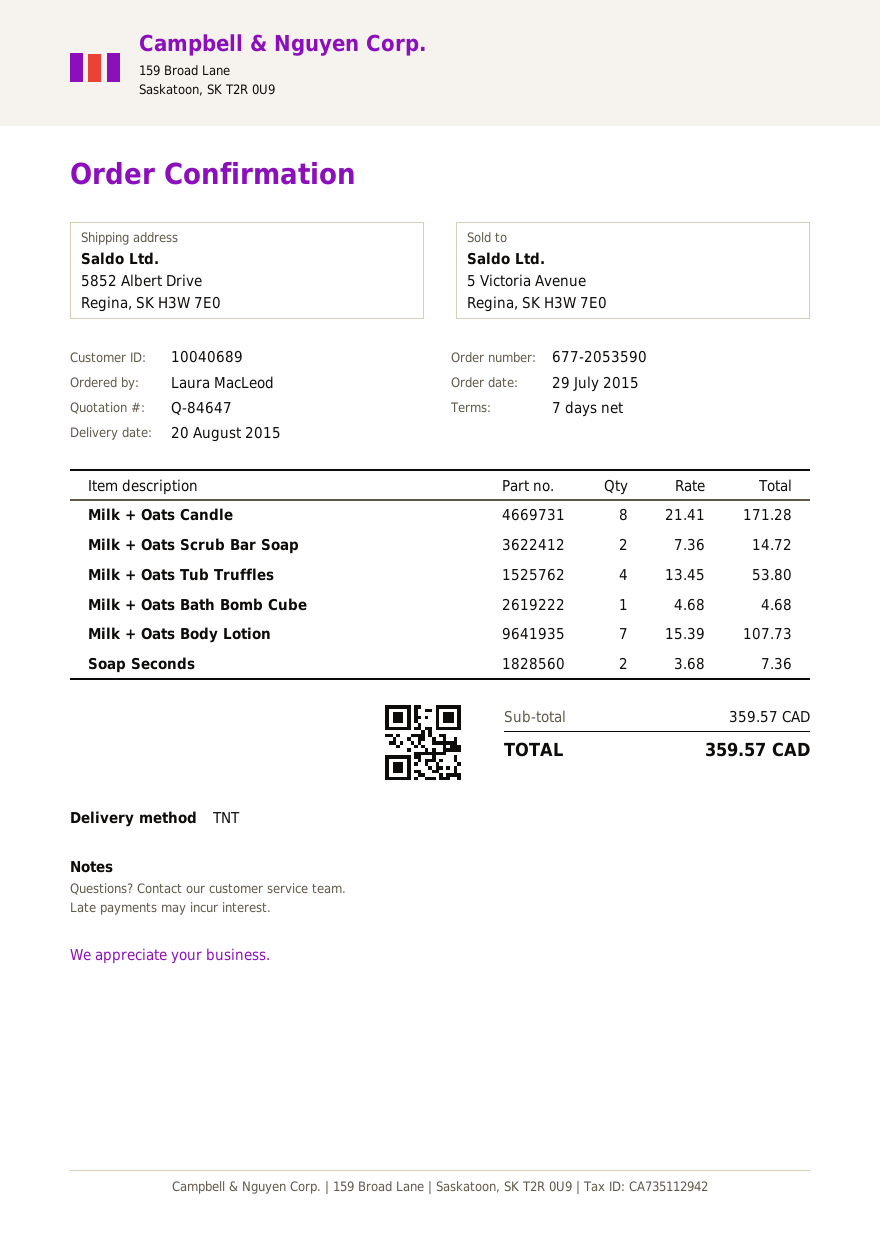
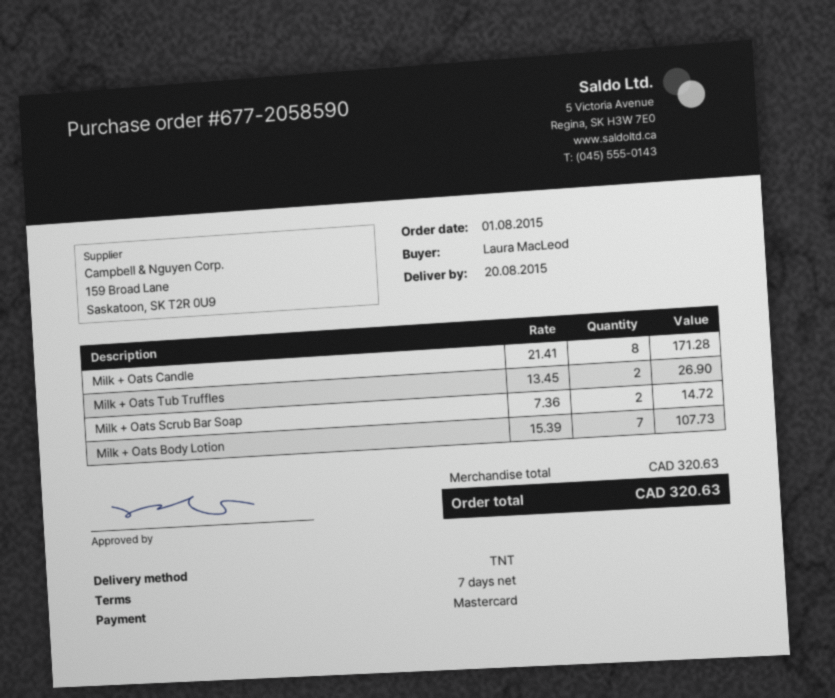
order number: 677-2053590 -> 677-2058590
order date: 2015-07-29 -> 2015-08-01
Milk + Oats Tub Truffles: 4 x 13.45 = 53.80 -> 2 x 13.45 = 26.90
Milk + Oats Bath Bomb Cube: 1 x 4.68 = 4.68 -> none
Soap Seconds: 2 x 3.68 = 7.36 -> none
subtotal: 359.57 -> 320.63
total: 359.57 -> 320.63

